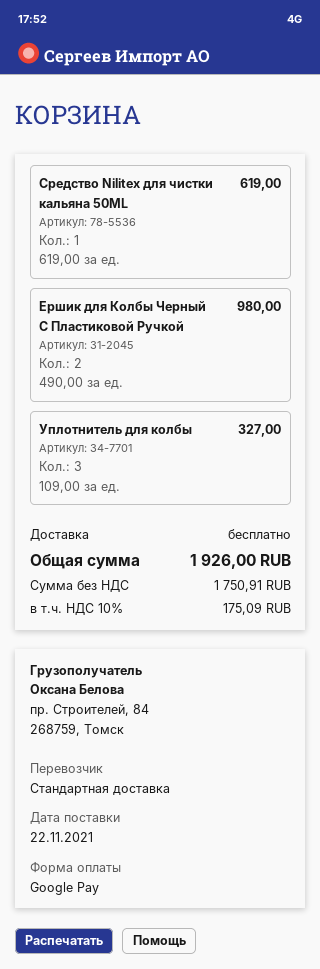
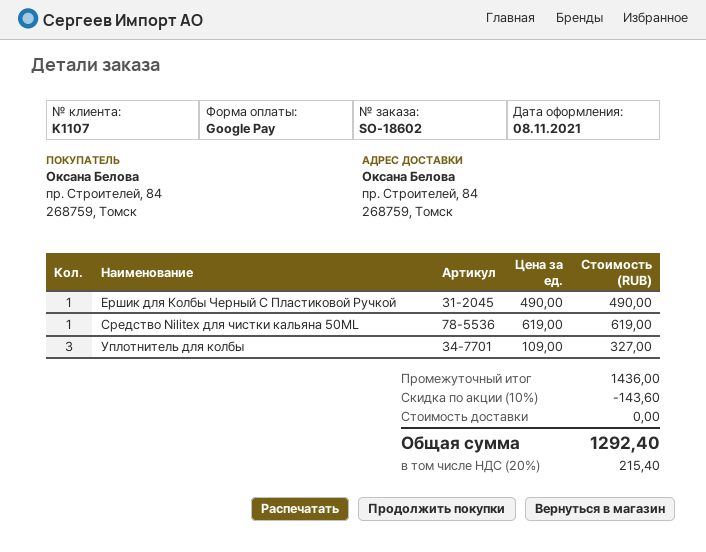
Ершик для Колбы Черный С Пластиковой Ручкой: 2 x 490.00 = 980.00 -> 1 x 490.00 = 490.00
discount: none -> 10% = 143.60
tax: 10% = 175.09 -> 20% = 215.40
total: 1926.00 -> 1292.40

